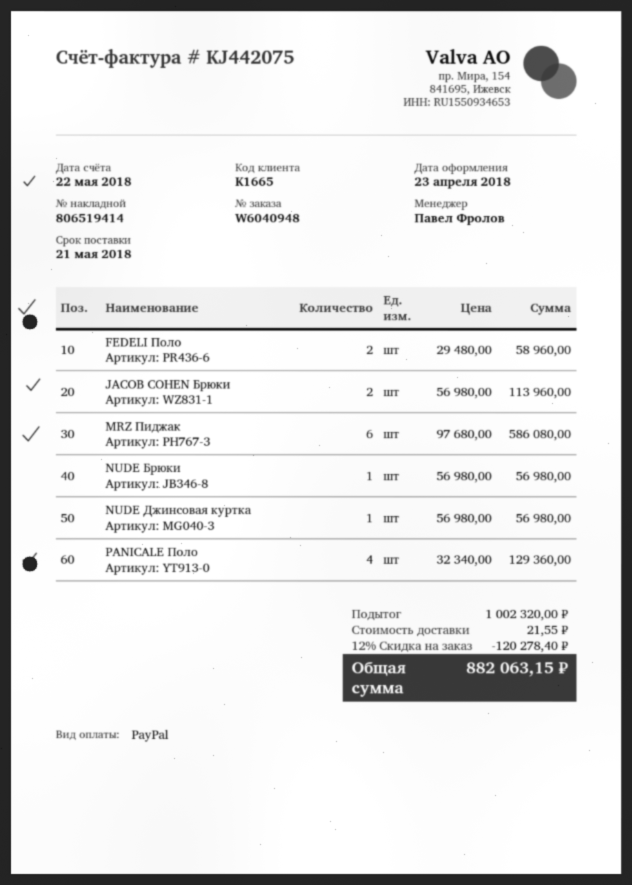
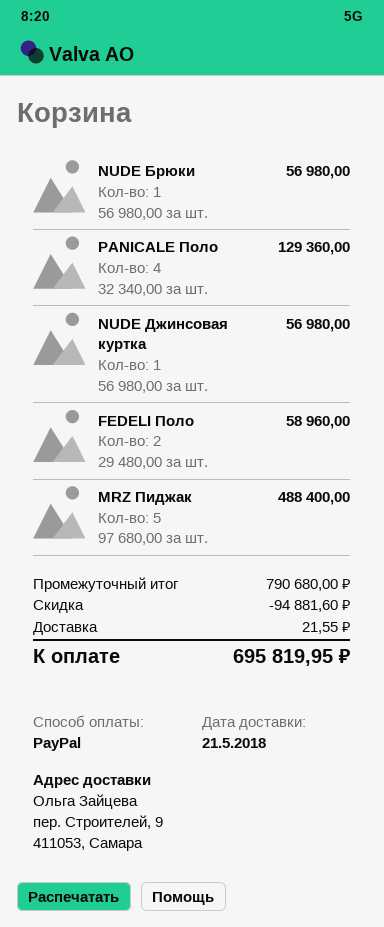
JACOB COHEN Брюки: 2 x 56980.00 = 113960.00 -> none
MRZ Пиджак: 6 x 97680.00 = 586080.00 -> 5 x 97680.00 = 488400.00
subtotal: 1002320.00 -> 790680.00
discount: 120278.40 -> 94881.60
total: 882063.15 -> 695819.95

